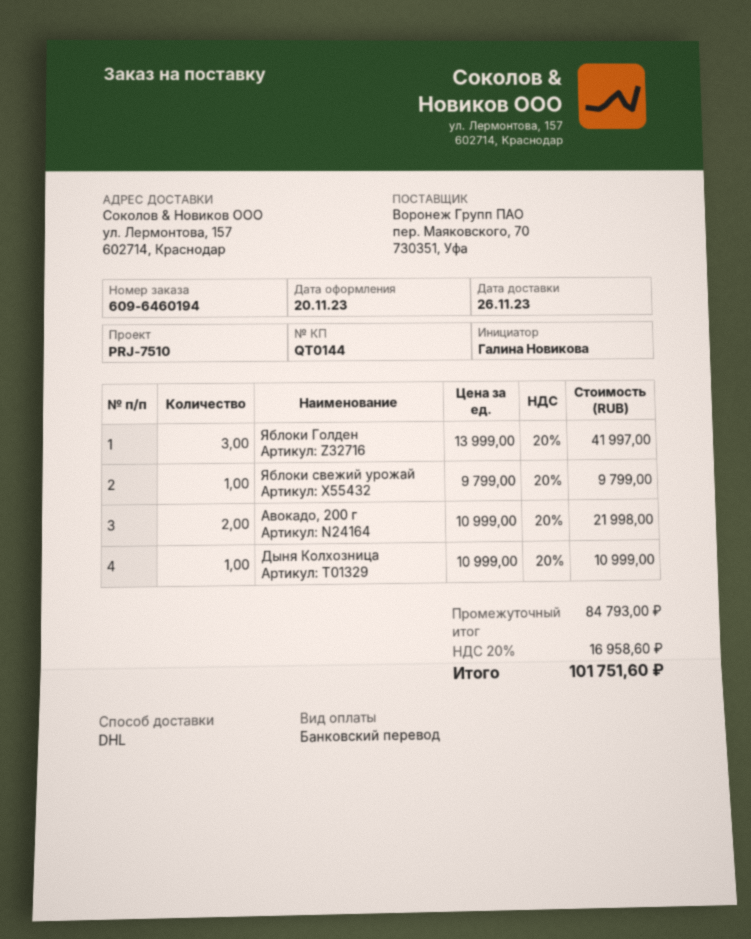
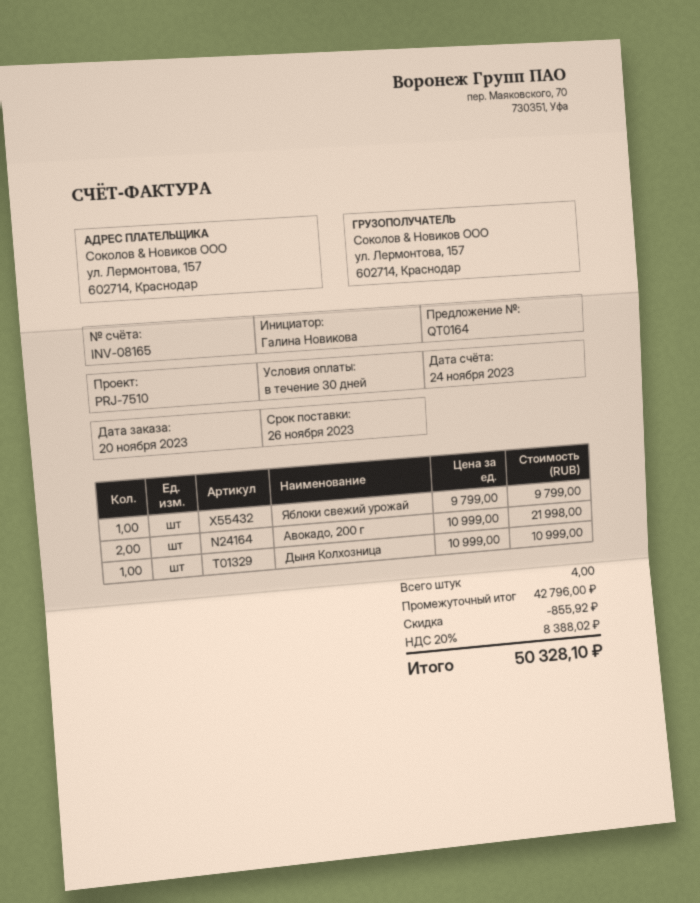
quote number: QT0144 -> QT0164
Яблоки Голден: 3 x 13999.00 = 41997.00 -> none
subtotal: 84793.00 -> 42796.00
discount: none -> 855.92
tax: 20% = 16958.60 -> 20% = 8388.02
total: 101751.60 -> 50328.10

